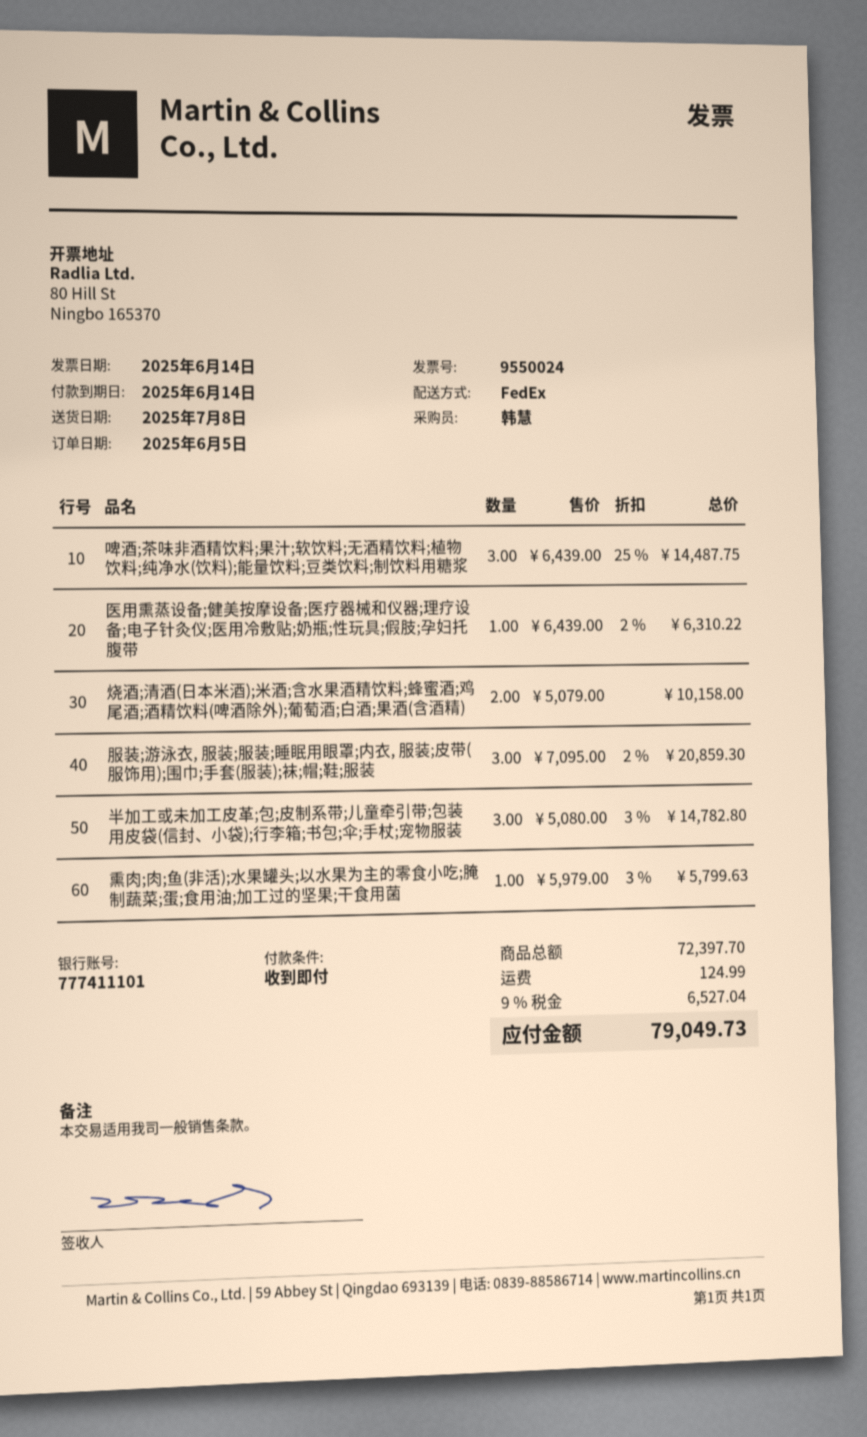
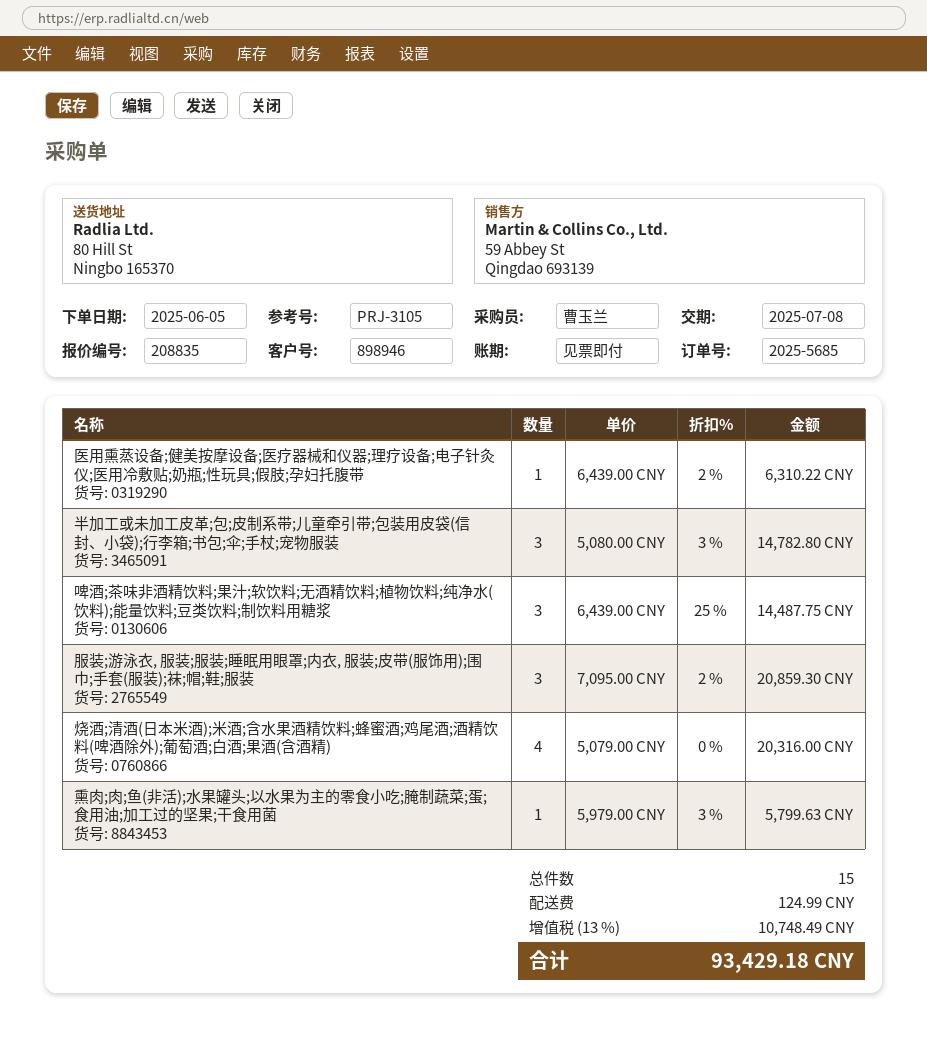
ordered by: 韩慧 -> 曹玉兰
烧酒;清酒(日本米酒);米酒;含水果酒精饮料;蜂蜜酒;鸡尾酒;酒精饮料(啤酒除外);葡萄酒;白酒;果酒(含酒精): 2 x 5079.00 = 10158.00 -> 4 x 5079.00 = 20316.00
tax: 9% = 6527.04 -> 13% = 10748.49
total: 79049.73 -> 93429.18

